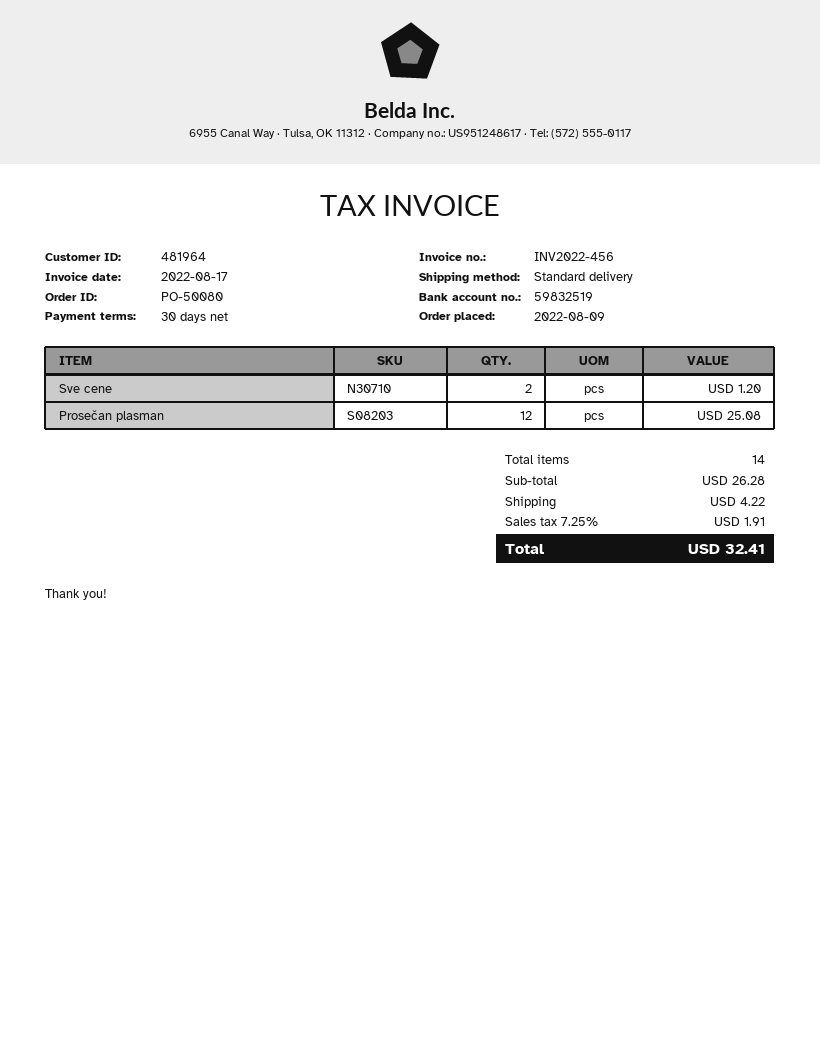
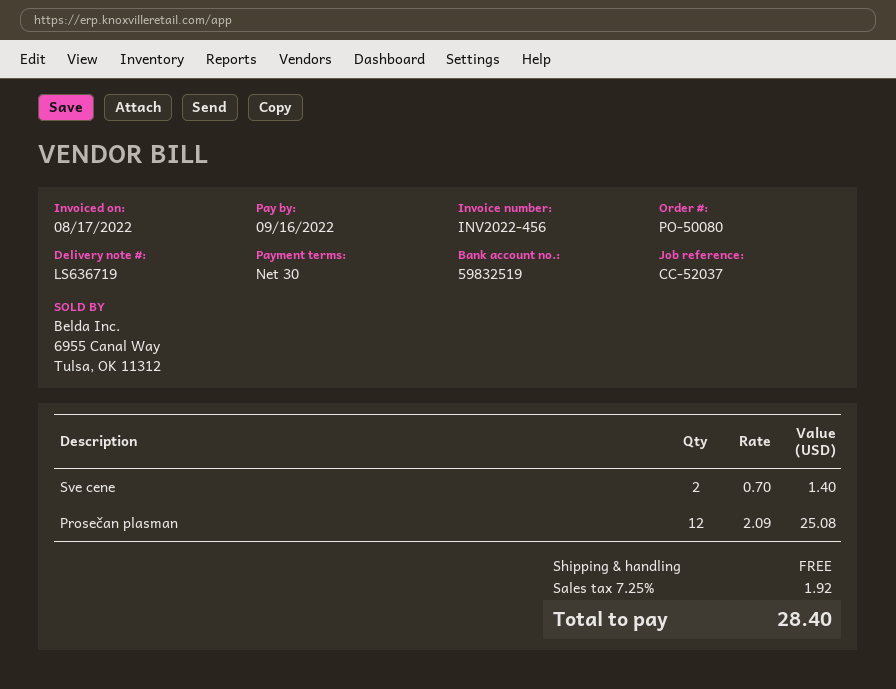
Sve cene: 2 for 1.20 -> 2 for 1.40
shipping: 4.22 -> 0.00
tax: 7.25% = 1.91 -> 7.25% = 1.92
total: 32.41 -> 28.40

